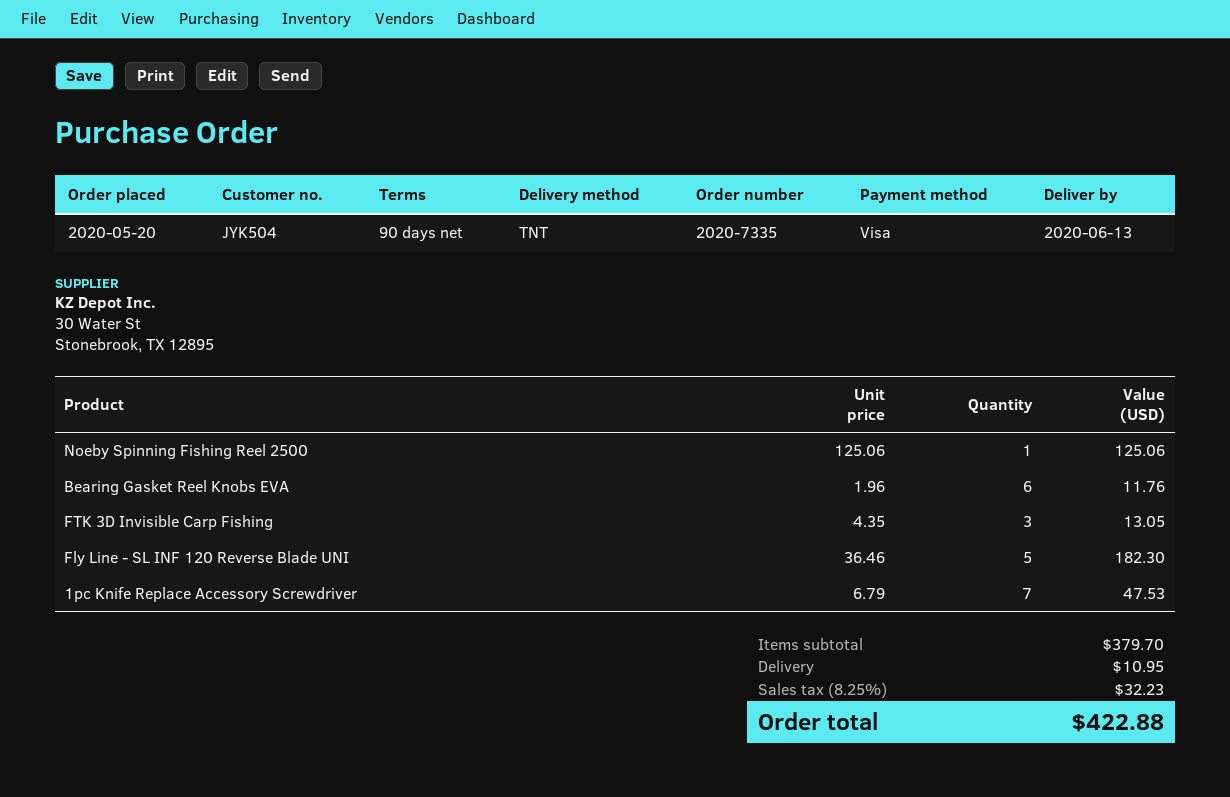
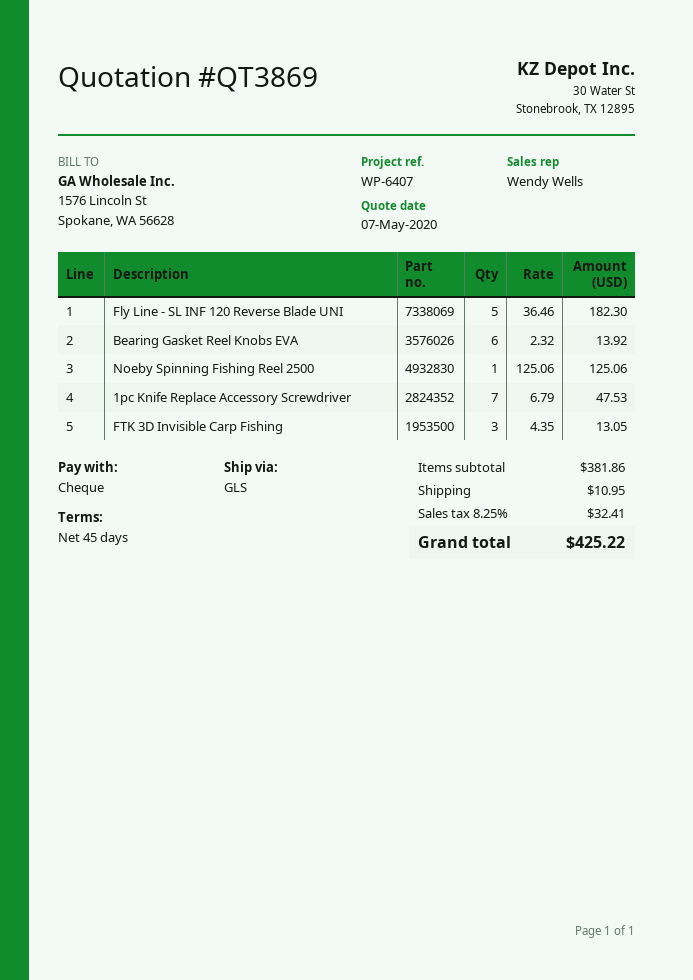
payment terms: 90 days -> 45 days
payment method: Visa -> cheque
shipping method: TNT -> GLS
Bearing Gasket Reel Knobs EVA: 6 x 1.96 = 11.76 -> 6 x 2.32 = 13.92
subtotal: 379.70 -> 381.86
tax: 8.25% = 32.23 -> 8.25% = 32.41
total: 422.88 -> 425.22

